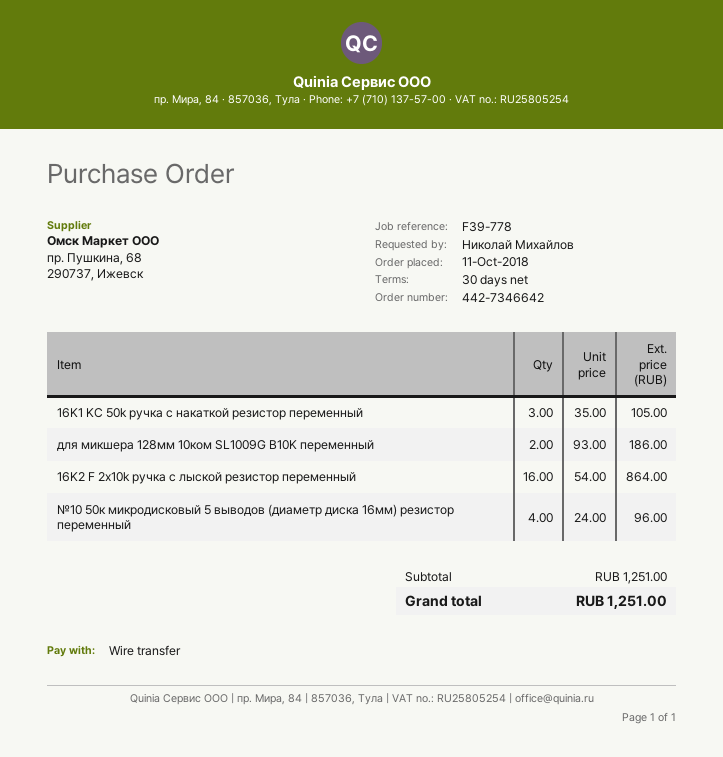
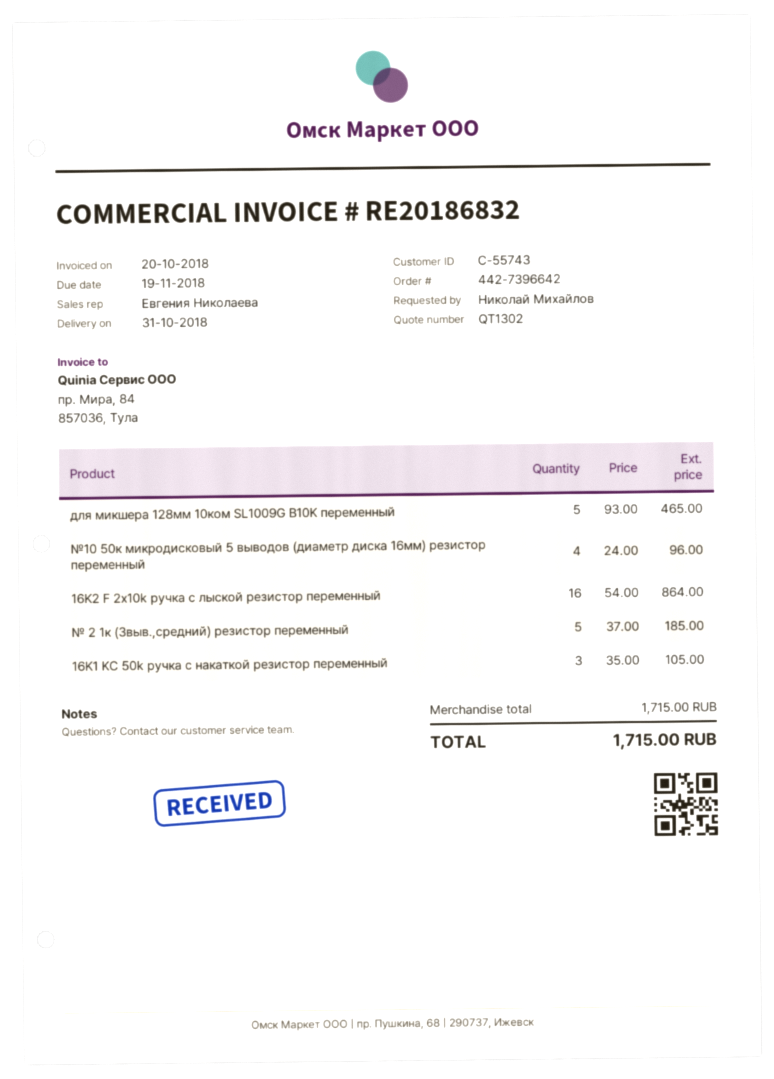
order number: 442-7346642 -> 442-7396642
для микшера 128мм 10ком SL1009G В10K переменный: 2 x 93.00 = 186.00 -> 5 x 93.00 = 465.00
№ 2 1к (3выв.,средний) резистор переменный: none -> 5 x 37.00 = 185.00
subtotal: 1251.00 -> 1715.00
total: 1251.00 -> 1715.00

